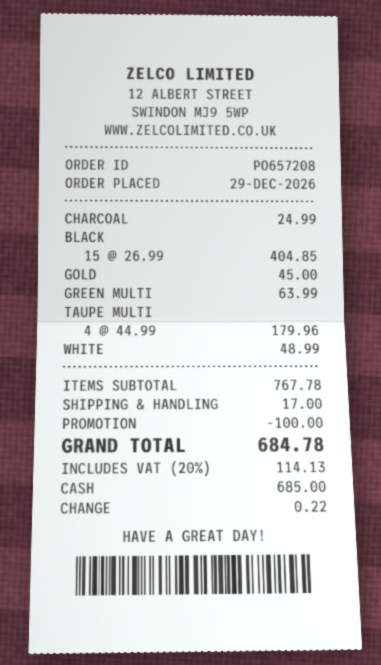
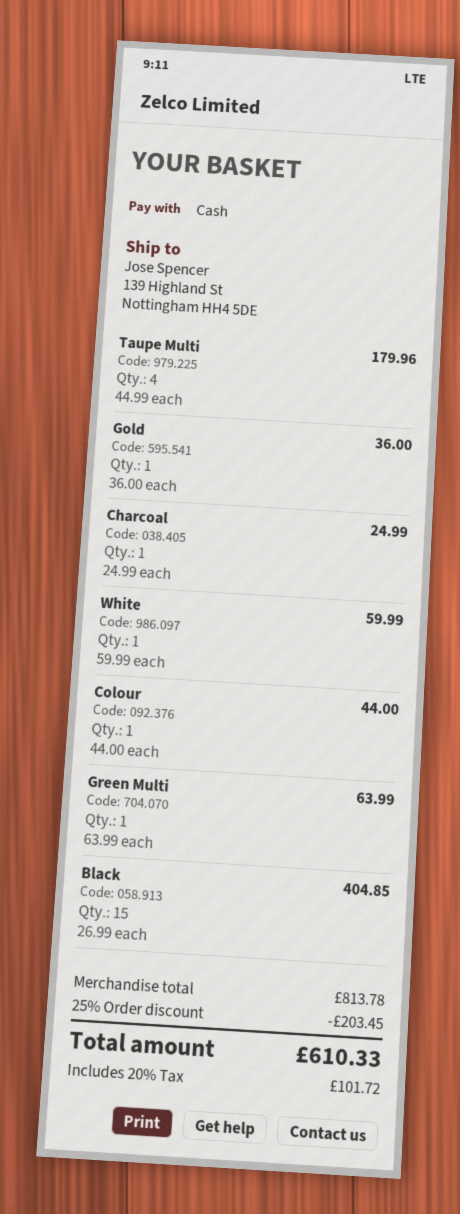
GOLD: 1 x 45.00 = 45.00 -> 1 x 36.00 = 36.00
WHITE: 1 x 48.99 = 48.99 -> 1 x 59.99 = 59.99
Colour: none -> 1 x 44.00 = 44.00
subtotal: 767.78 -> 813.78
discount: 100.00 -> 203.45
shipping: 17.00 -> none
tax: 20% = 114.13 -> 20% = 101.72
total: 684.78 -> 610.33

